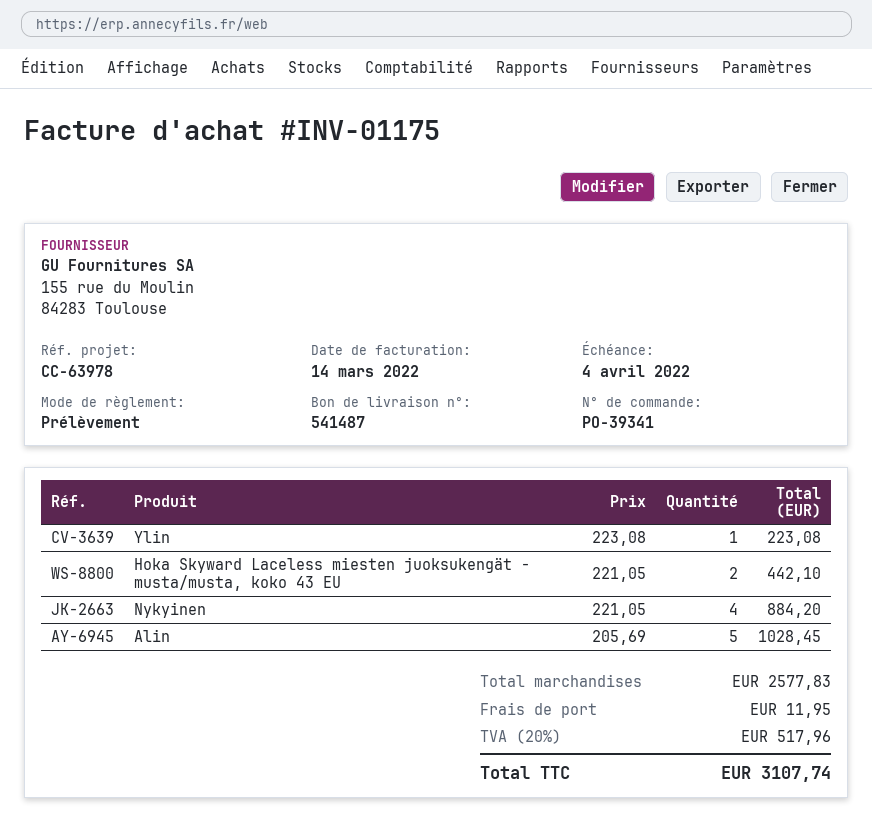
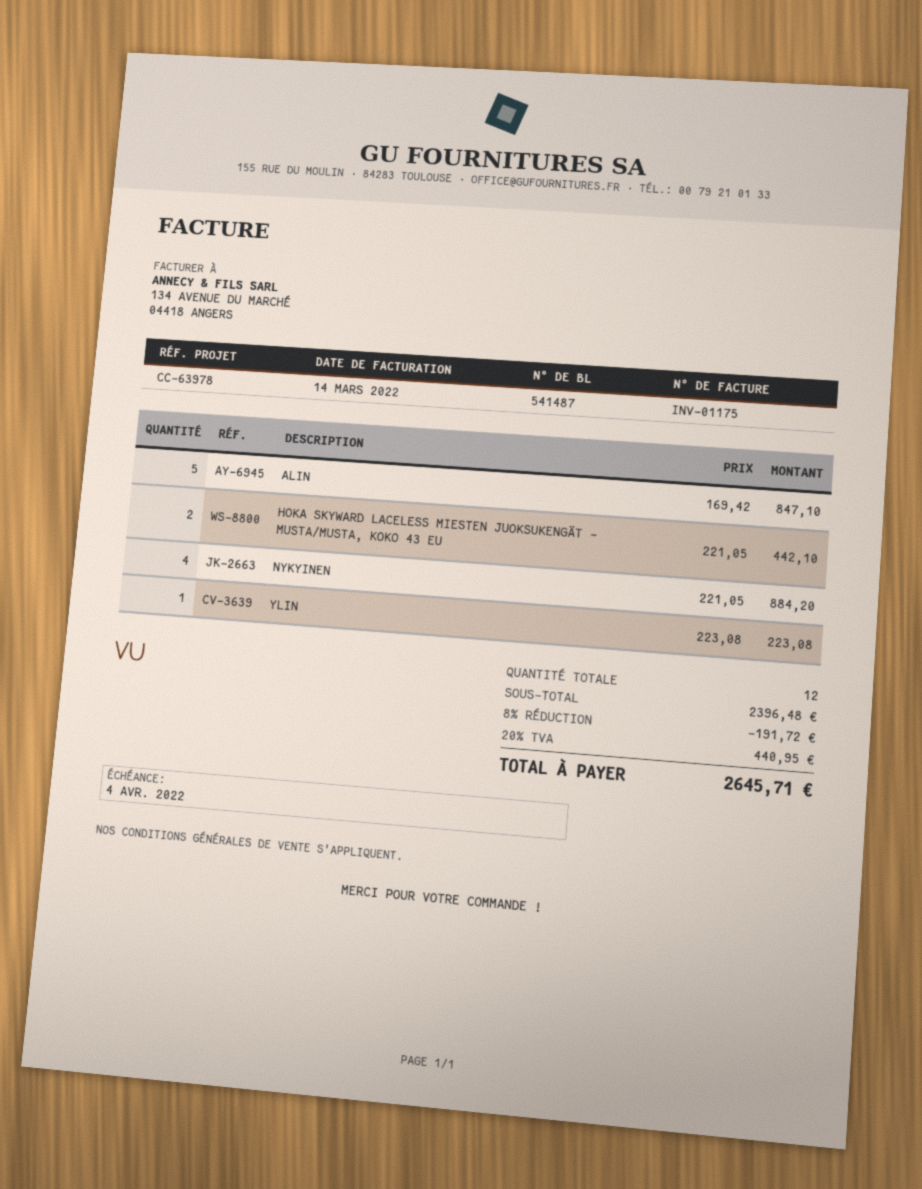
Alin: 5 x 205.69 = 1028.45 -> 5 x 169.42 = 847.10
subtotal: 2577.83 -> 2396.48
discount: none -> 8% = 191.72
shipping: 11.95 -> none
tax: 20% = 517.96 -> 20% = 440.95
total: 3107.74 -> 2645.71

